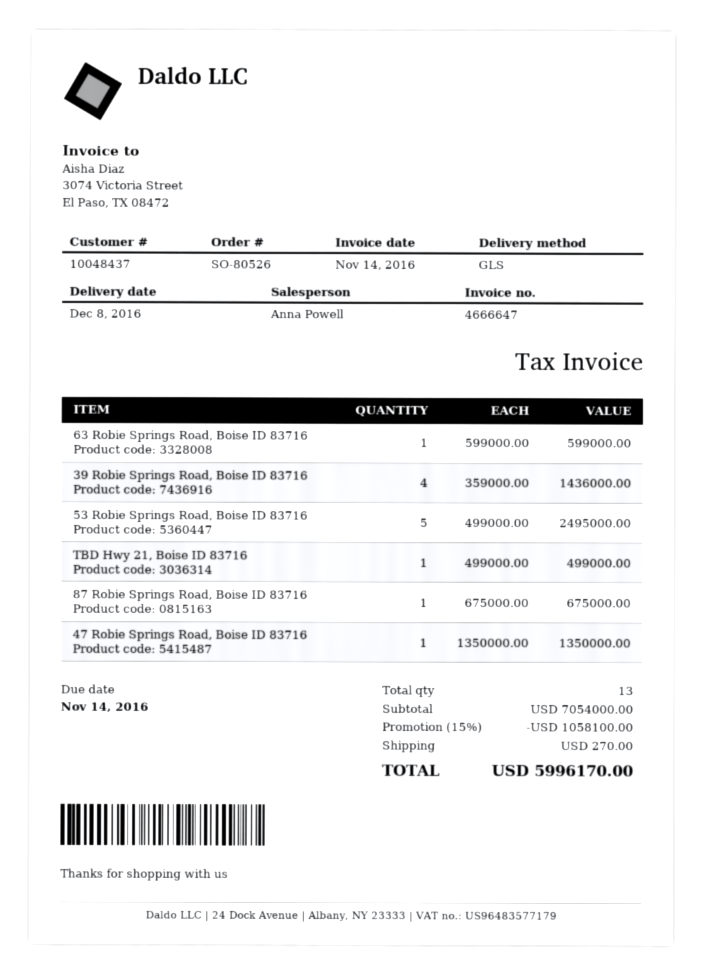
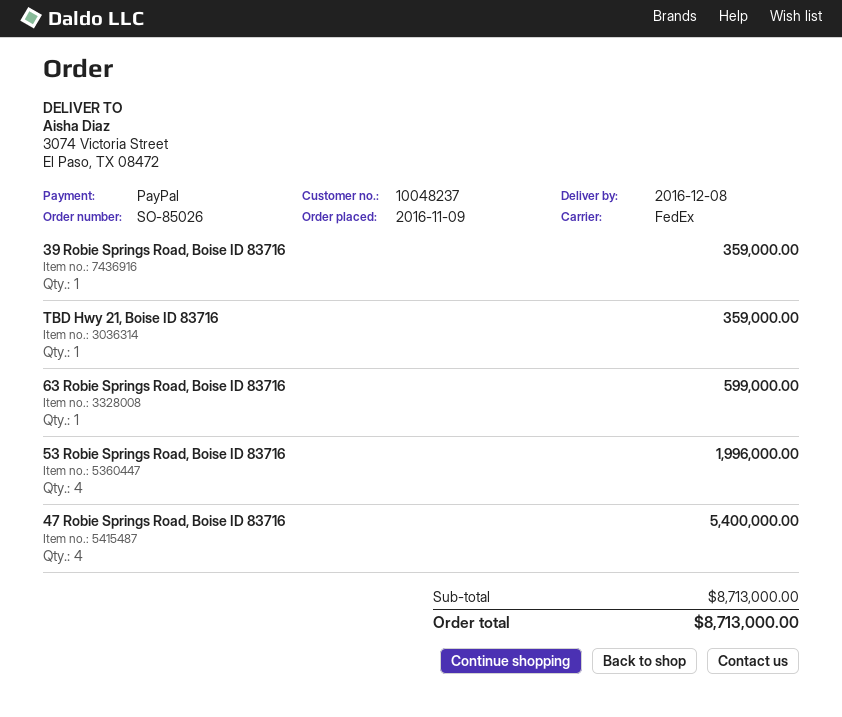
order number: SO-80526 -> SO-85026
customer number: 10048437 -> 10048237
shipping method: GLS -> FedEx
39 Robie Springs Road, Boise ID 83716: 4 for 1436000.00 -> 1 for 359000.00
53 Robie Springs Road, Boise ID 83716: 5 for 2495000.00 -> 4 for 1996000.00
TBD Hwy 21, Boise ID 83716: 1 for 499000.00 -> 1 for 359000.00
87 Robie Springs Road, Boise ID 83716: 1 for 675000.00 -> none
47 Robie Springs Road, Boise ID 83716: 1 for 1350000.00 -> 4 for 5400000.00
subtotal: 7054000.00 -> 8713000.00
discount: 15% = 1058100.00 -> none
shipping: 270.00 -> none
total: 5996170.00 -> 8713000.00

